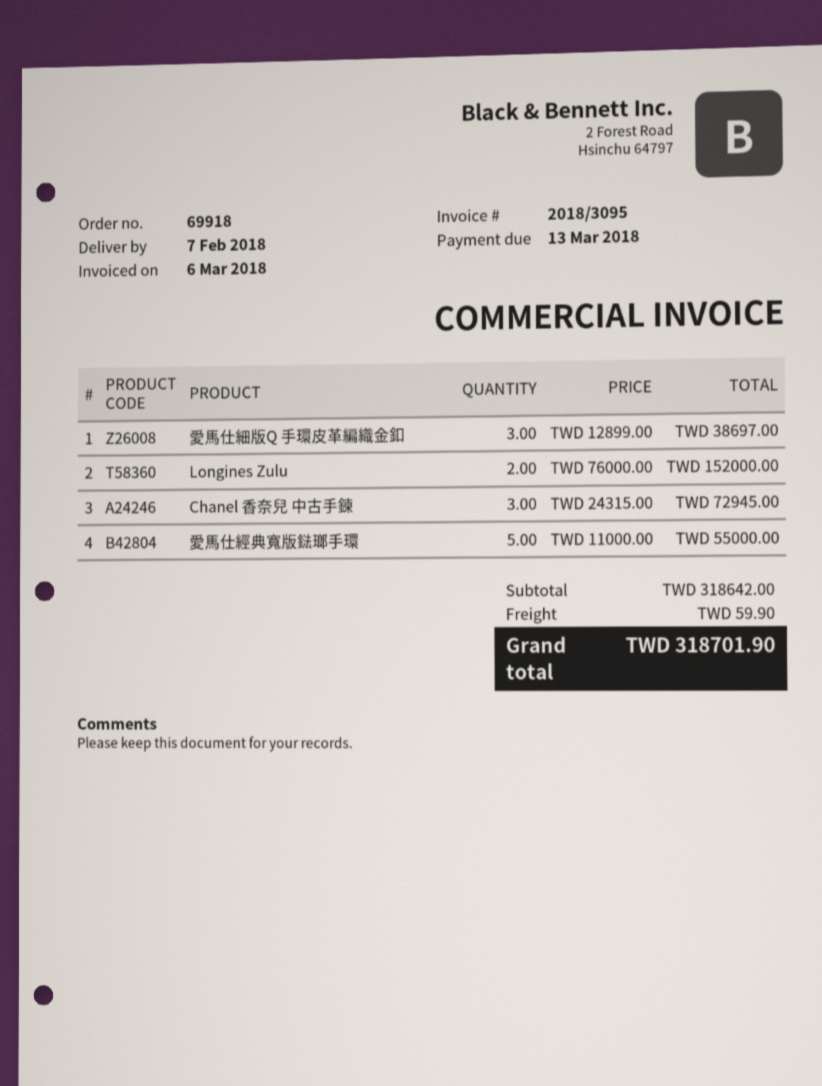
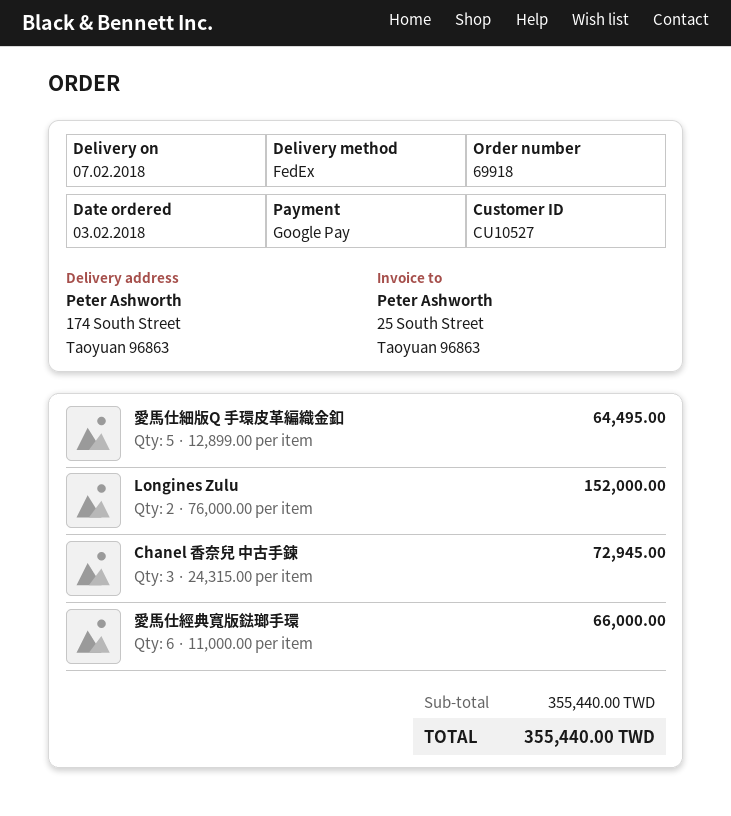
愛馬仕細版Q 手環皮革編織金釦: 3 x 12899.00 = 38697.00 -> 5 x 12899.00 = 64495.00
愛馬仕經典寬版鍅瑯手環: 5 x 11000.00 = 55000.00 -> 6 x 11000.00 = 66000.00
subtotal: 318642.00 -> 355440.00
shipping: 59.90 -> none
total: 318701.90 -> 355440.00

